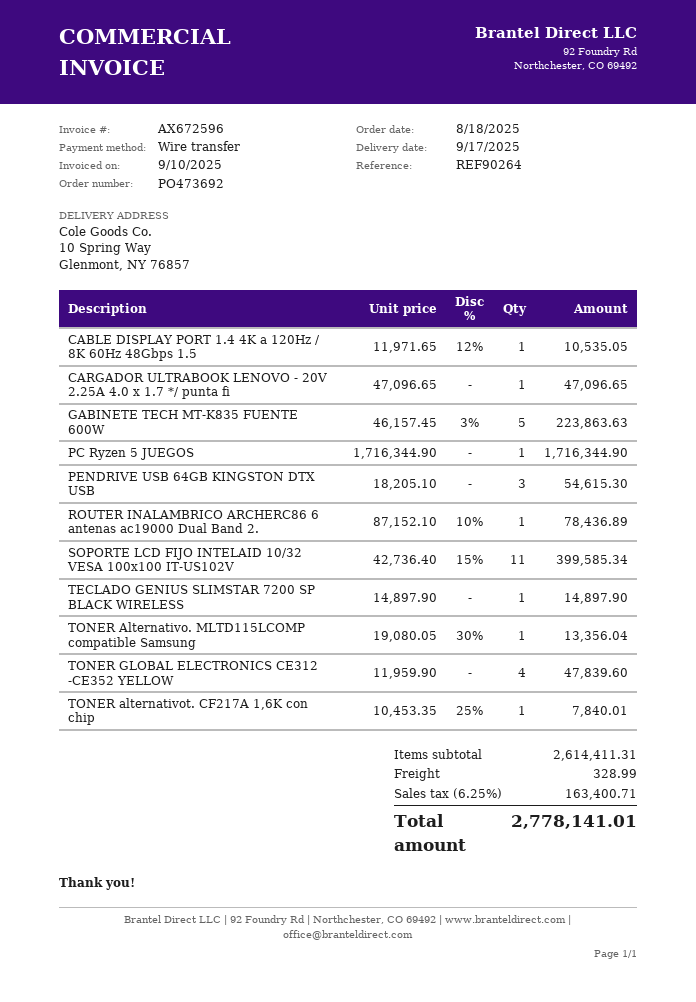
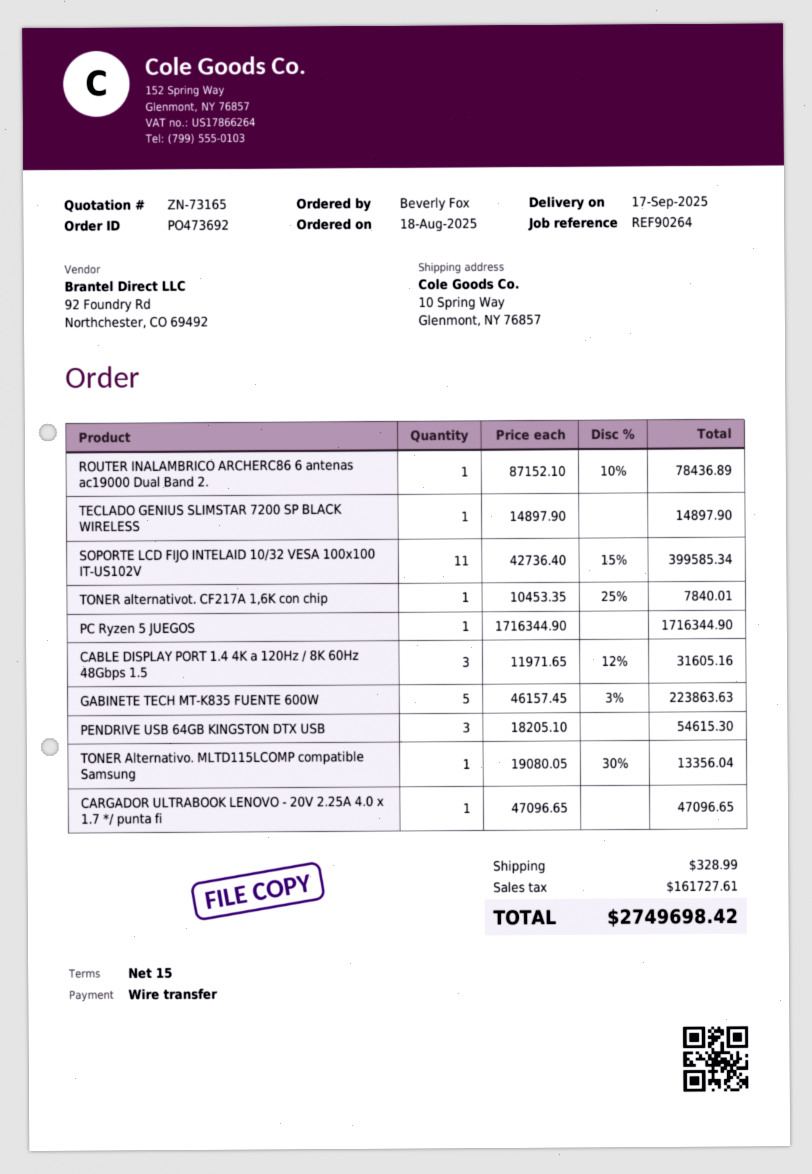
CABLE DISPLAY PORT 1.4 4K a 120Hz / 8K 60Hz 48Gbps 1.5: 1 x 11971.65 - 12% = 10535.05 -> 3 x 11971.65 - 12% = 31605.16
TONER GLOBAL ELECTRONICS CE312 -CE352 YELLOW: 4 x 11959.90 = 47839.60 -> none
tax: 163400.71 -> 161727.61
total: 2778141.01 -> 2749698.42

